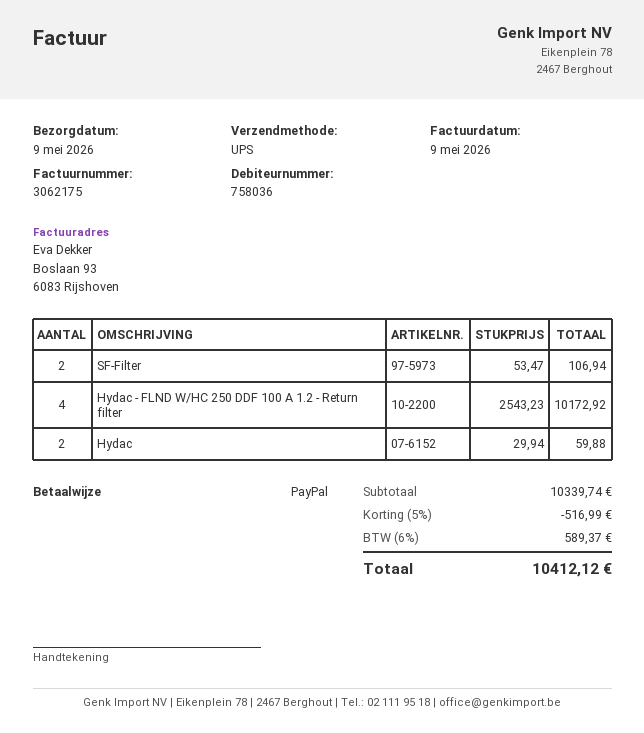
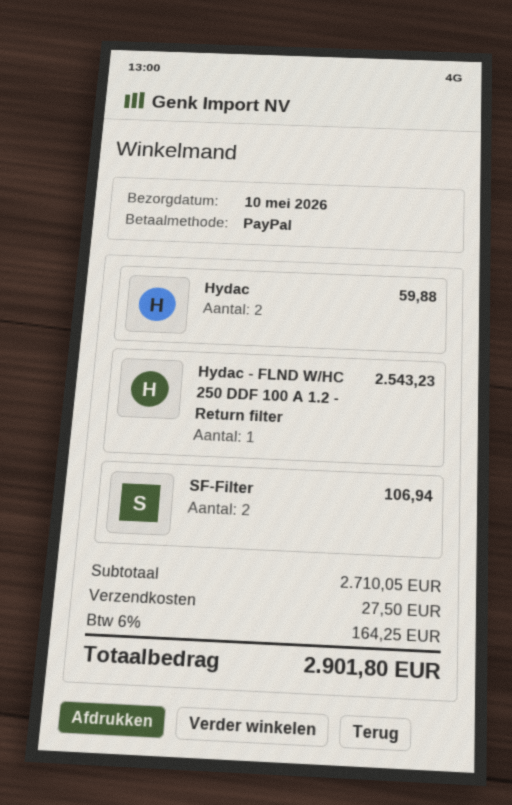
delivery date: 2026-05-09 -> 2026-05-10
Hydac - FLND W/HC 250 DDF 100 A 1.2 - Return filter: 4 for 10172.92 -> 1 for 2543.23
subtotal: 10339.74 -> 2710.05
discount: 5% = 516.99 -> none
shipping: none -> 27.50
tax: 6% = 589.37 -> 6% = 164.25
total: 10412.12 -> 2901.80

